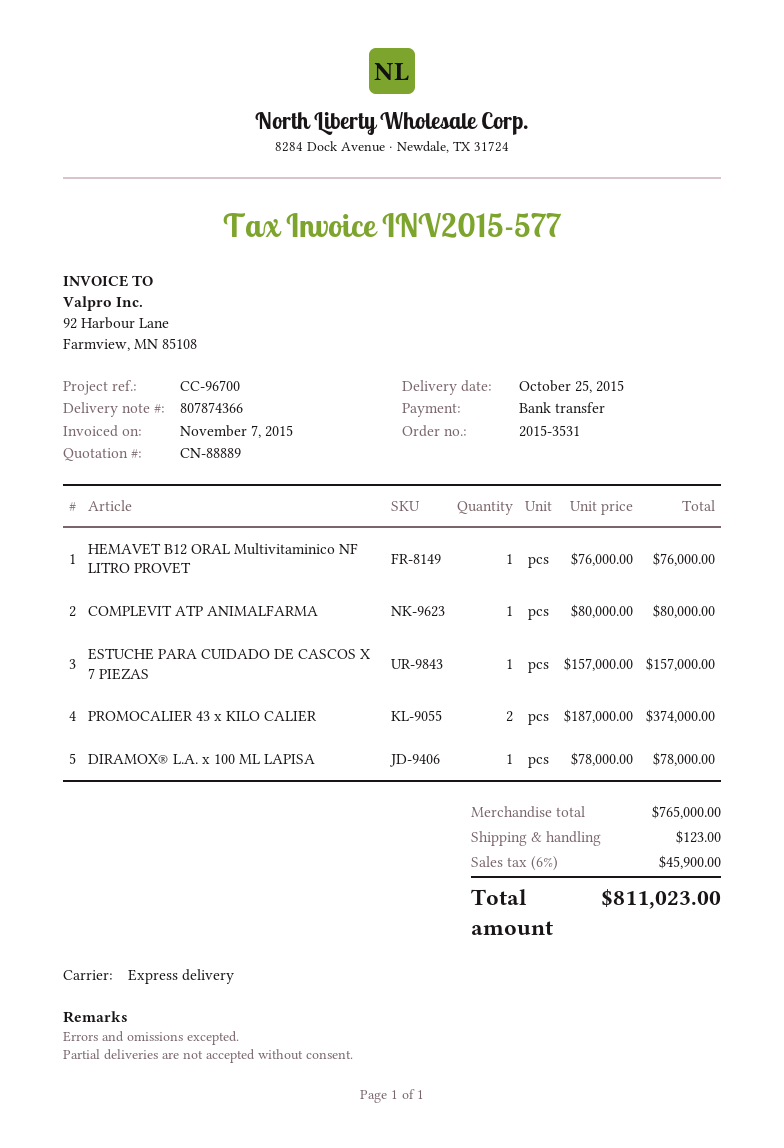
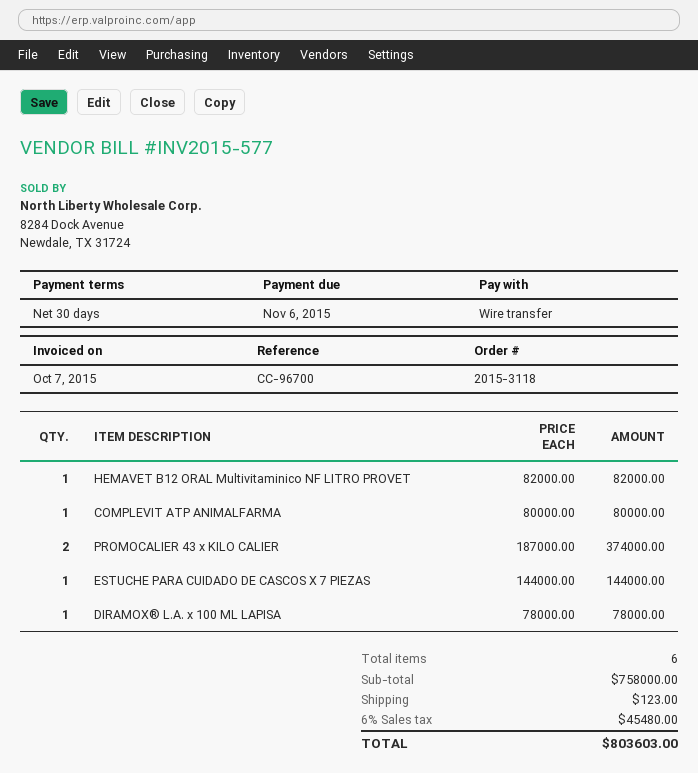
order number: 2015-3531 -> 2015-3118
invoice date: 2015-11-07 -> 2015-10-07
HEMAVET B12 ORAL Multivitaminico NF LITRO PROVET: 1 x 76000.00 = 76000.00 -> 1 x 82000.00 = 82000.00
ESTUCHE PARA CUIDADO DE CASCOS X 7 PIEZAS: 1 x 157000.00 = 157000.00 -> 1 x 144000.00 = 144000.00
subtotal: 765000.00 -> 758000.00
tax: 6% = 45900.00 -> 6% = 45480.00
total: 811023.00 -> 803603.00

